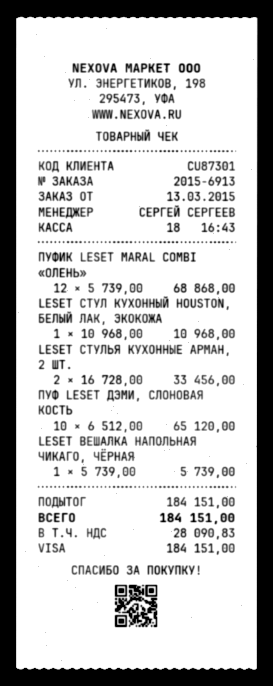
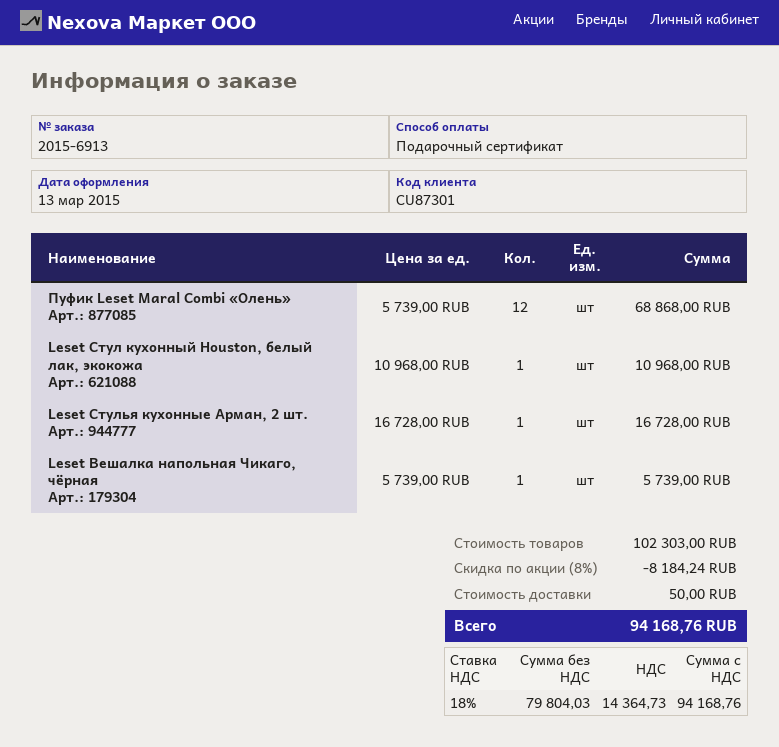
payment method: Visa -> gift card
LESET СТУЛЬЯ КУХОННЫЕ АРМАН, 2 ШТ.: 2 x 16728.00 = 33456.00 -> 1 x 16728.00 = 16728.00
ПУФ LESET ДЭМИ, СЛОНОВАЯ КОСТЬ: 10 x 6512.00 = 65120.00 -> none
subtotal: 184151.00 -> 102303.00
discount: none -> 8% = 8184.24
shipping: none -> 50.00
tax: 28090.83 -> 14364.73
total: 184151.00 -> 94168.76

